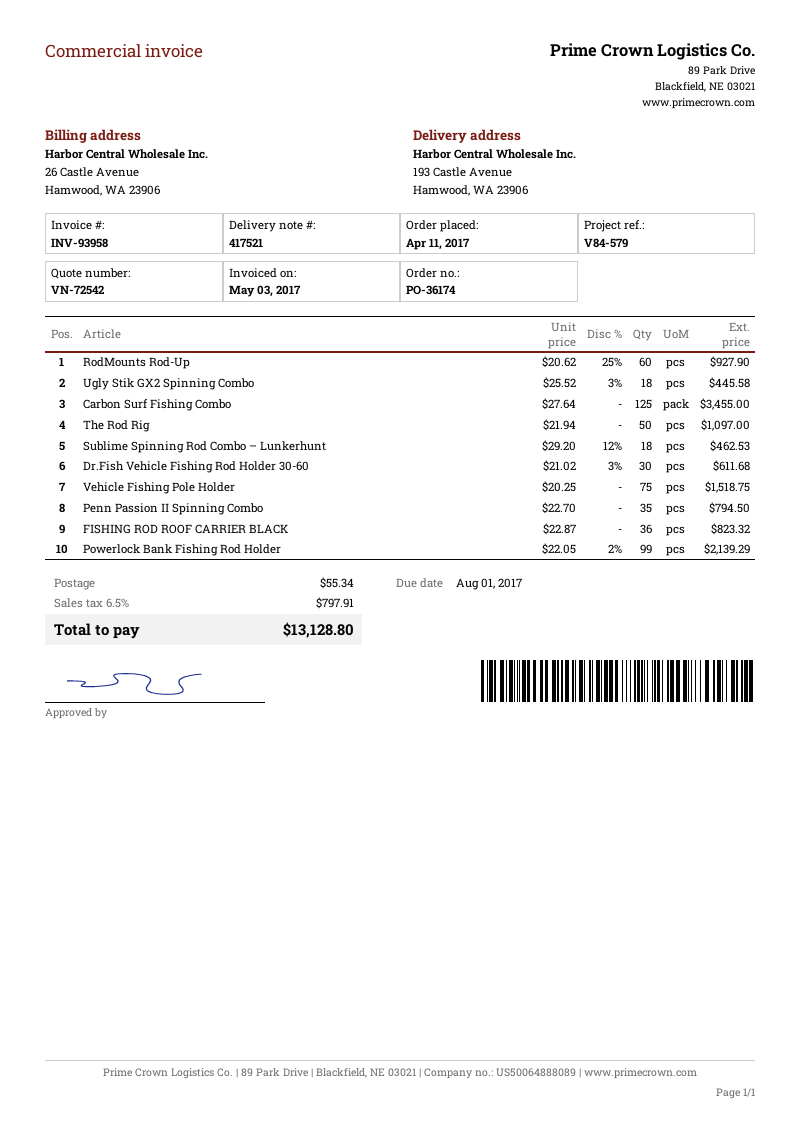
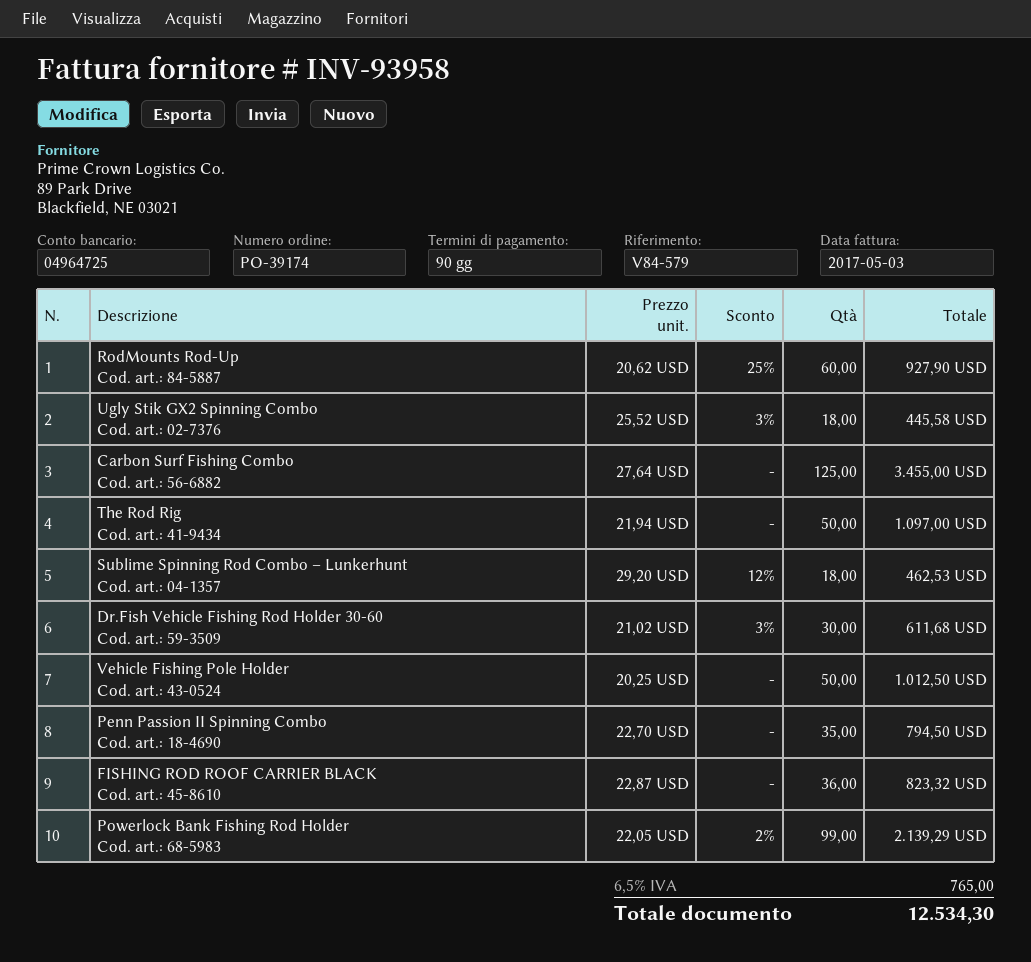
order number: PO-36174 -> PO-39174
Vehicle Fishing Pole Holder: 75 x 20.25 = 1518.75 -> 50 x 20.25 = 1012.50
shipping: 55.34 -> none
tax: 6.5% = 797.91 -> 6.5% = 765.00
total: 13128.80 -> 12534.30

